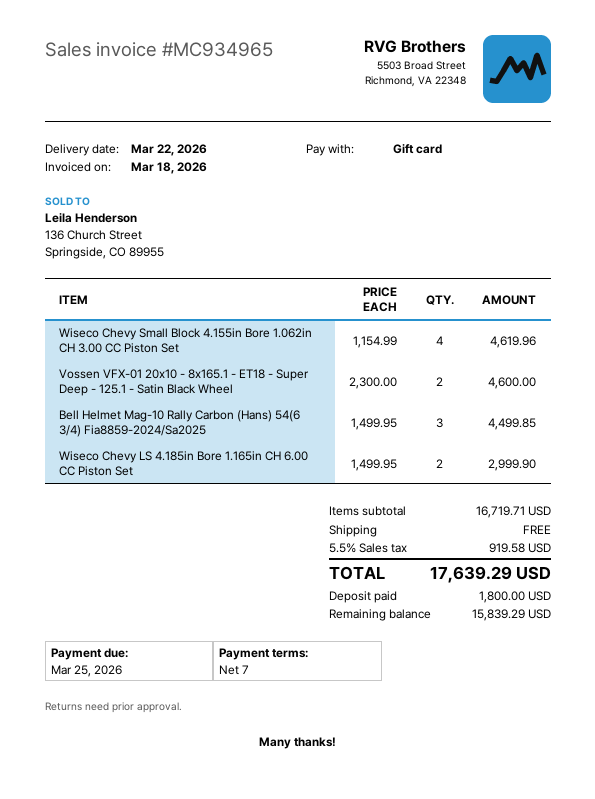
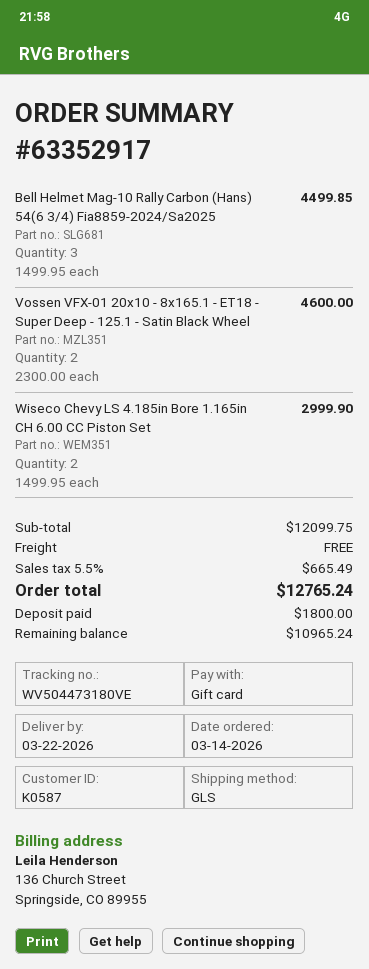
Wiseco Chevy Small Block 4.155in Bore 1.062in CH 3.00 CC Piston Set: 4 x 1154.99 = 4619.96 -> none
subtotal: 16719.71 -> 12099.75
tax: 5.5% = 919.58 -> 5.5% = 665.49
total: 17639.29 -> 12765.24
balance: 15839.29 -> 10965.24

